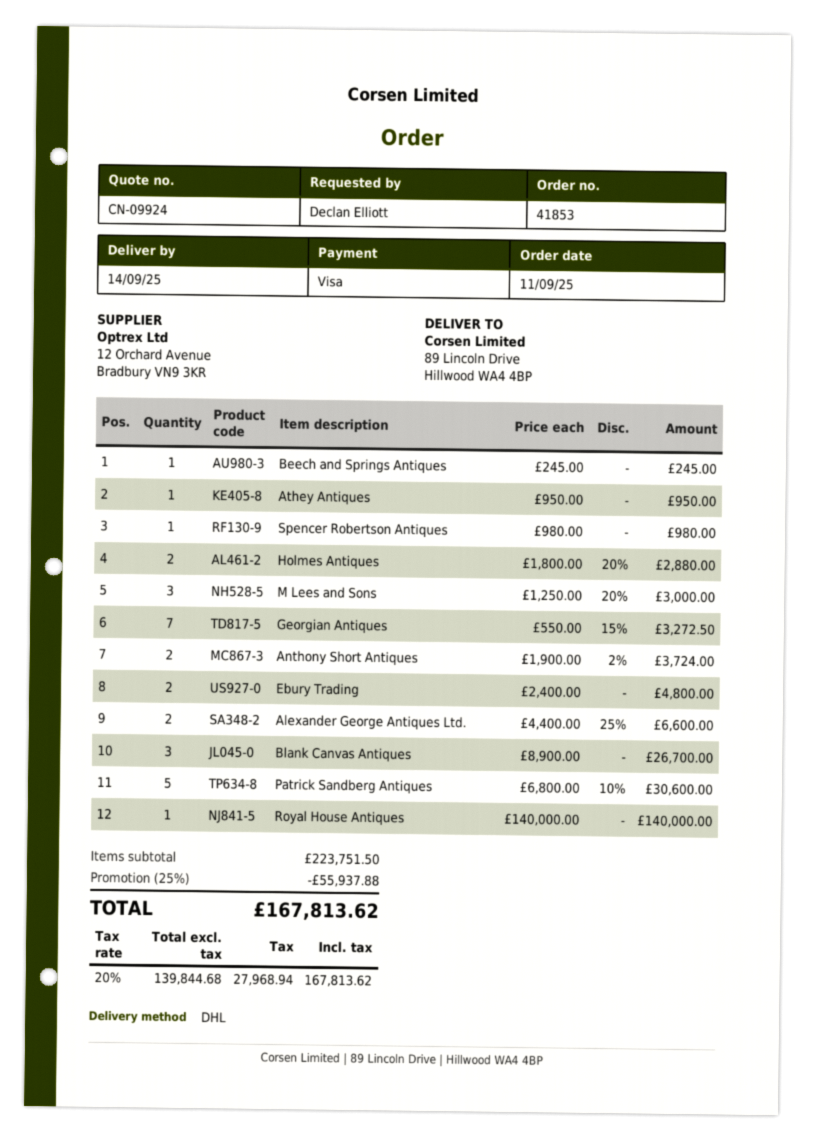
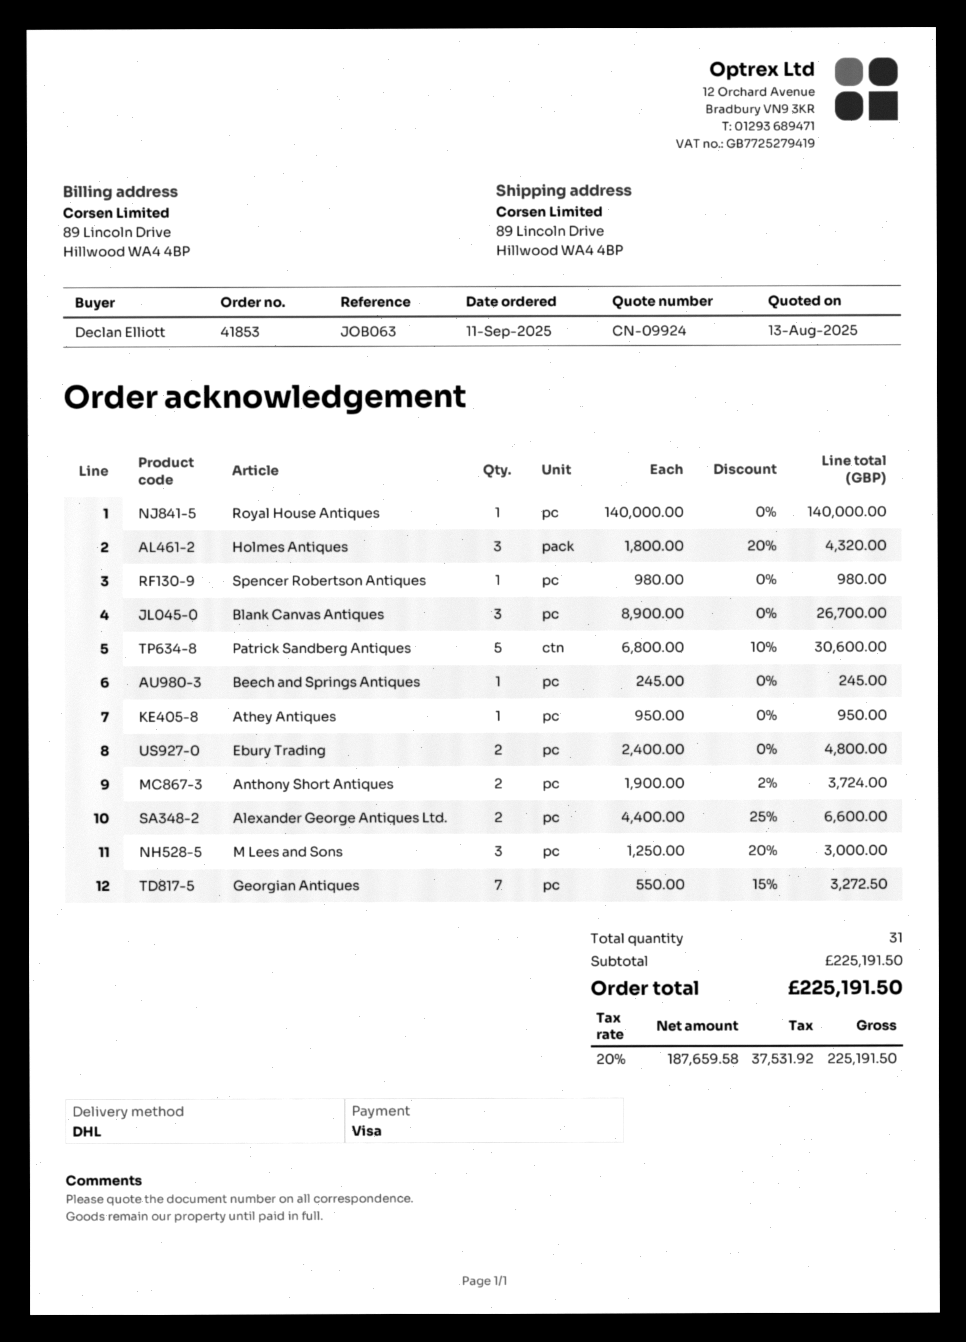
Holmes Antiques: 2 x 1800.00 - 20% = 2880.00 -> 3 x 1800.00 - 20% = 4320.00
subtotal: 223751.50 -> 225191.50
discount: 25% = 55937.88 -> none
net: 139844.68 -> 187659.58
tax: 20% = 27968.94 -> 20% = 37531.92
total: 167813.62 -> 225191.50

